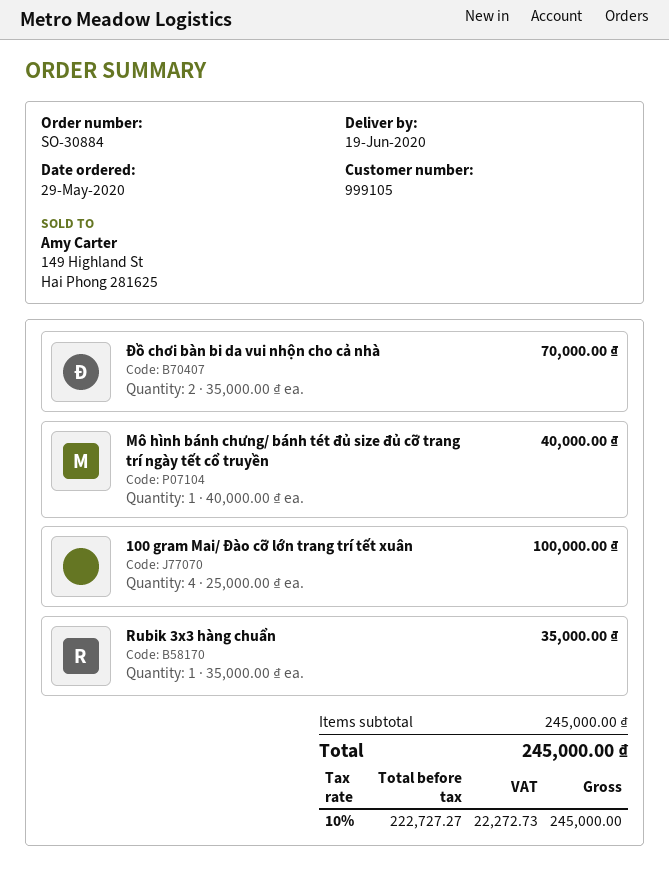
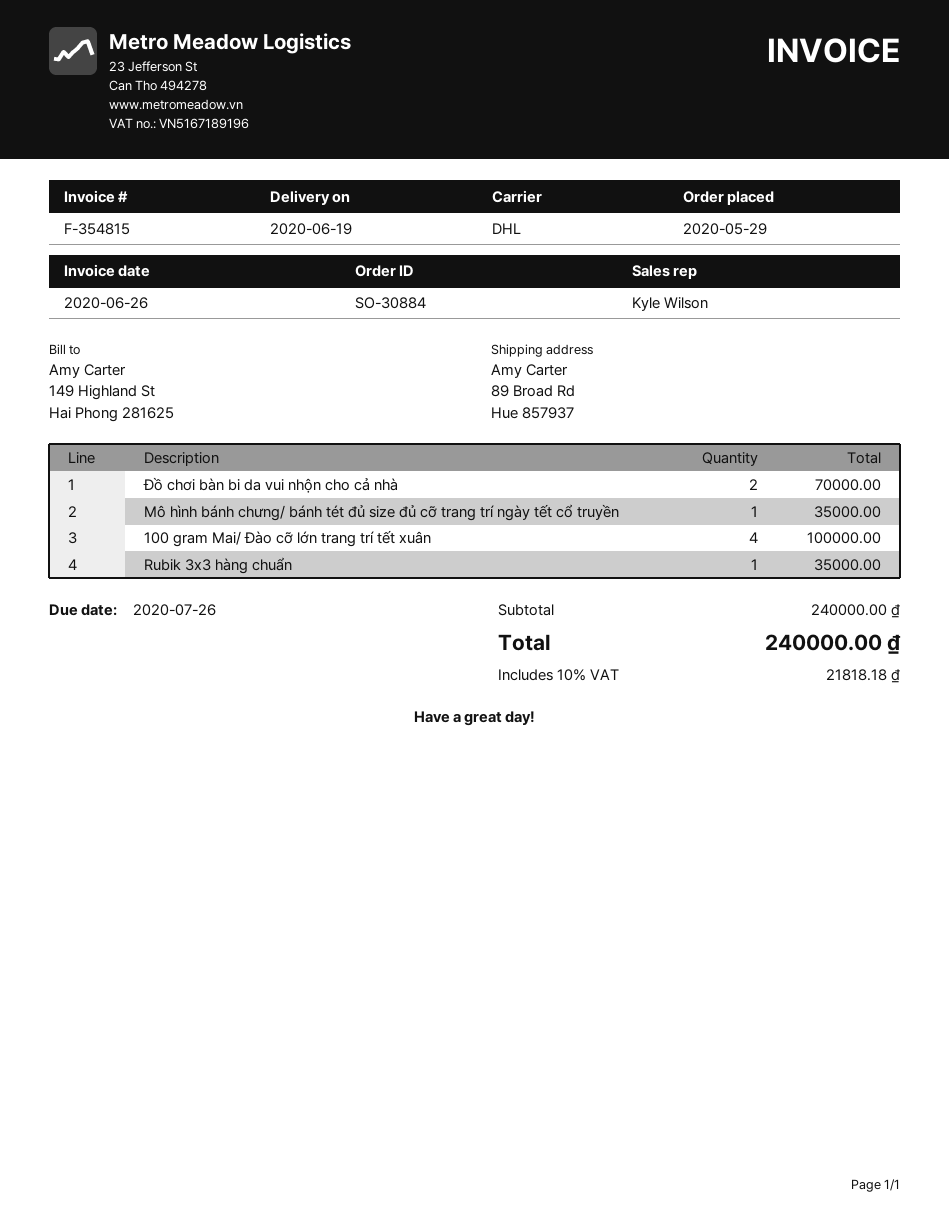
Mô hình bánh chưng/ bánh tét đủ size đủ cỡ trang trí ngày tết cổ truyền: 1 for 40000.00 -> 1 for 35000.00
subtotal: 245000.00 -> 240000.00
tax: 10% = 22272.73 -> 10% = 21818.18
total: 245000.00 -> 240000.00

